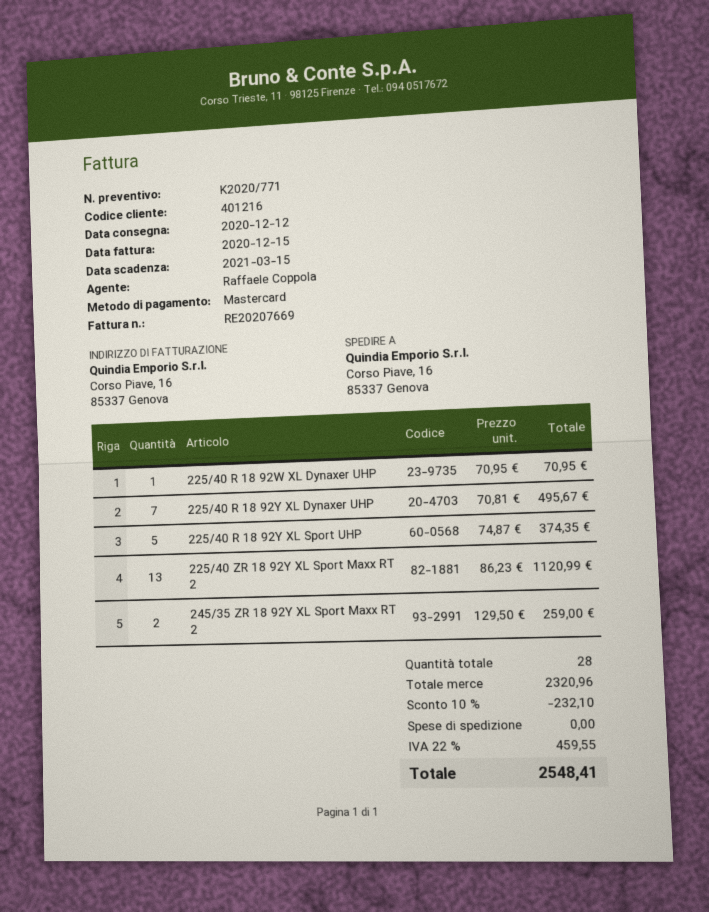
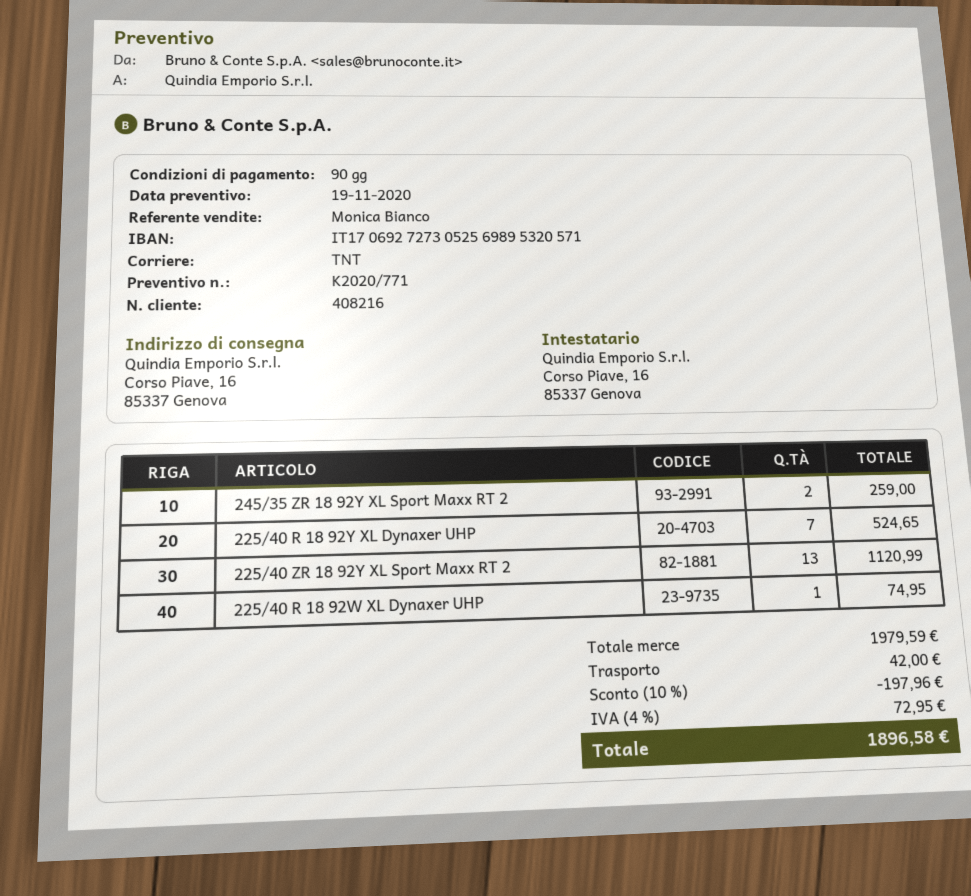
customer number: 401216 -> 408216
sales rep: Raffaele Coppola -> Monica Bianco
225/40 R 18 92W XL Dynaxer UHP: 1 for 70.95 -> 1 for 74.95
225/40 R 18 92Y XL Dynaxer UHP: 7 for 495.67 -> 7 for 524.65
225/40 R 18 92Y XL Sport UHP: 5 for 374.35 -> none
subtotal: 2320.96 -> 1979.59
discount: 10% = 232.10 -> 10% = 197.96
shipping: 0.00 -> 42.00
tax: 22% = 459.55 -> 4% = 72.95
total: 2548.41 -> 1896.58

